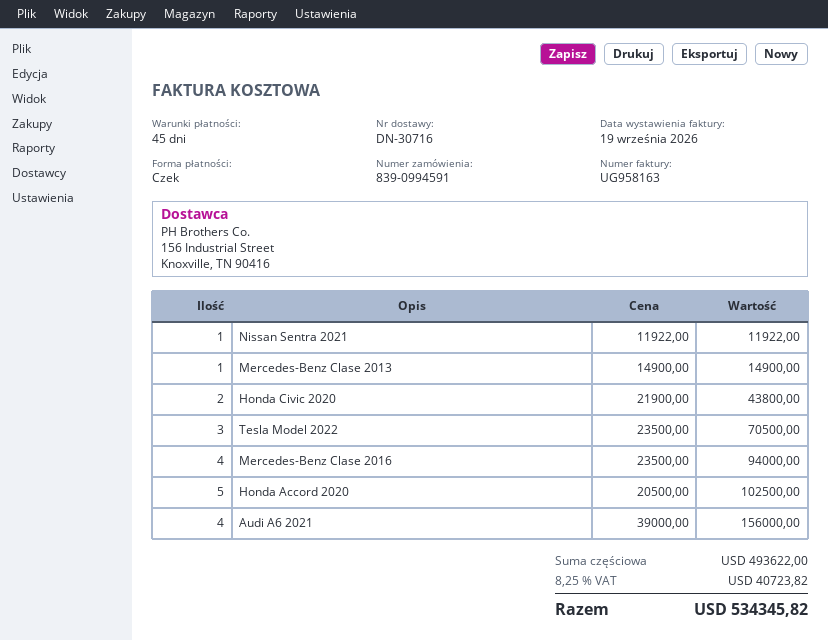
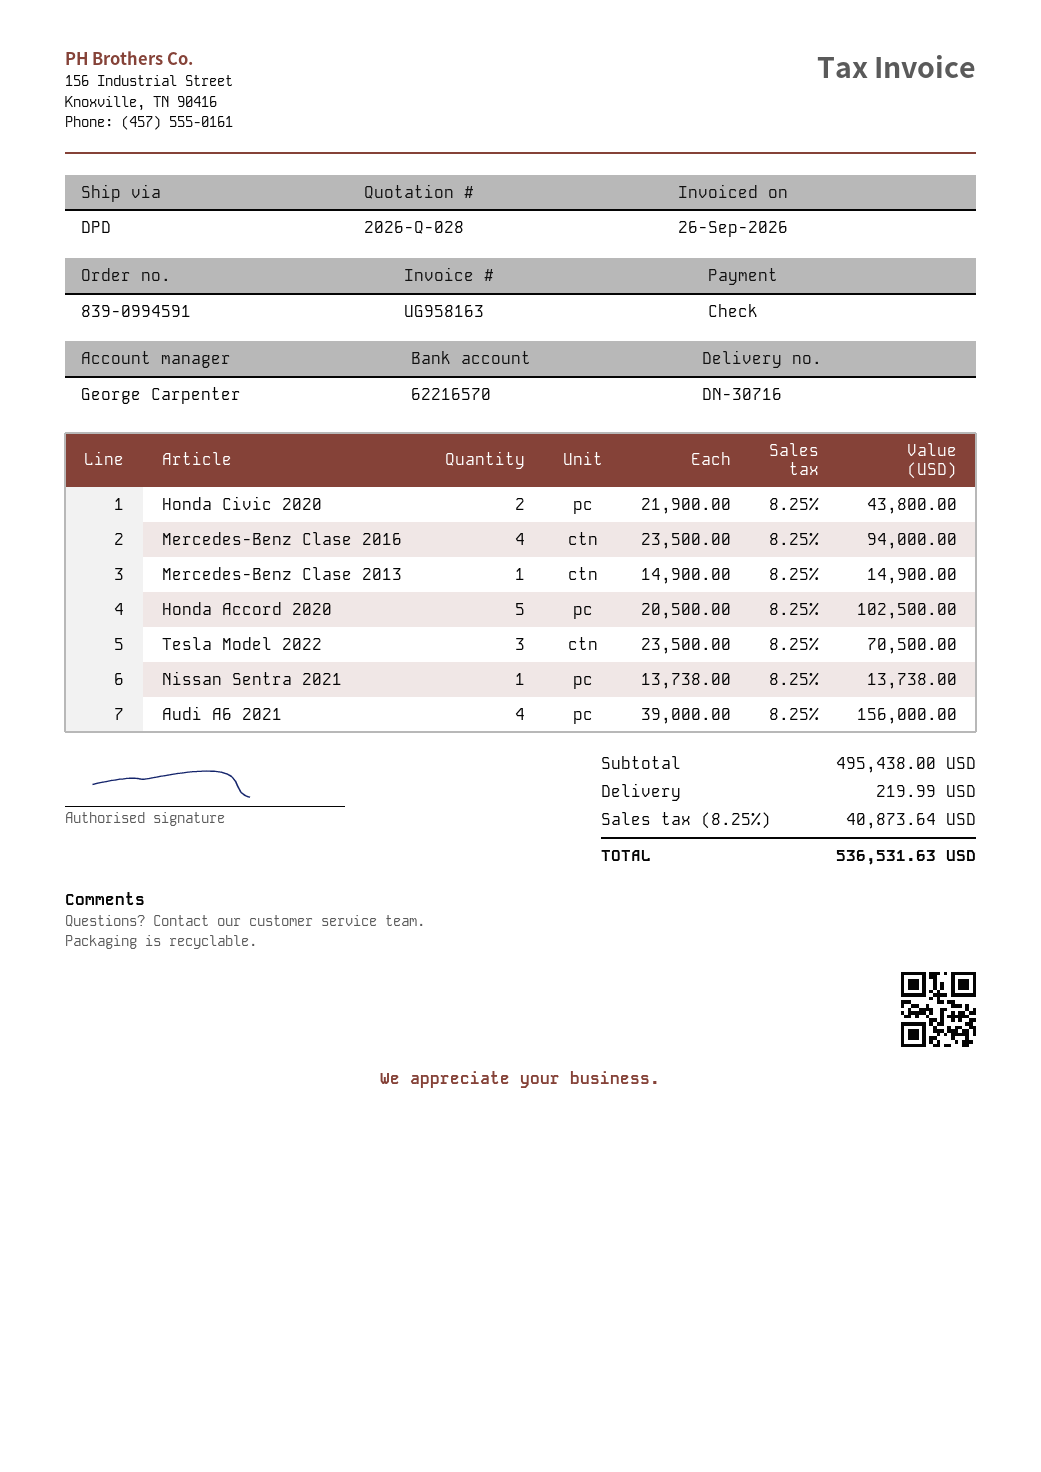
invoice date: 2026-09-19 -> 2026-09-26
Nissan Sentra 2021: 1 x 11922.00 = 11922.00 -> 1 x 13738.00 = 13738.00
subtotal: 493622.00 -> 495438.00
shipping: none -> 219.99
tax: 8.25% = 40723.82 -> 8.25% = 40873.64
total: 534345.82 -> 536531.63

